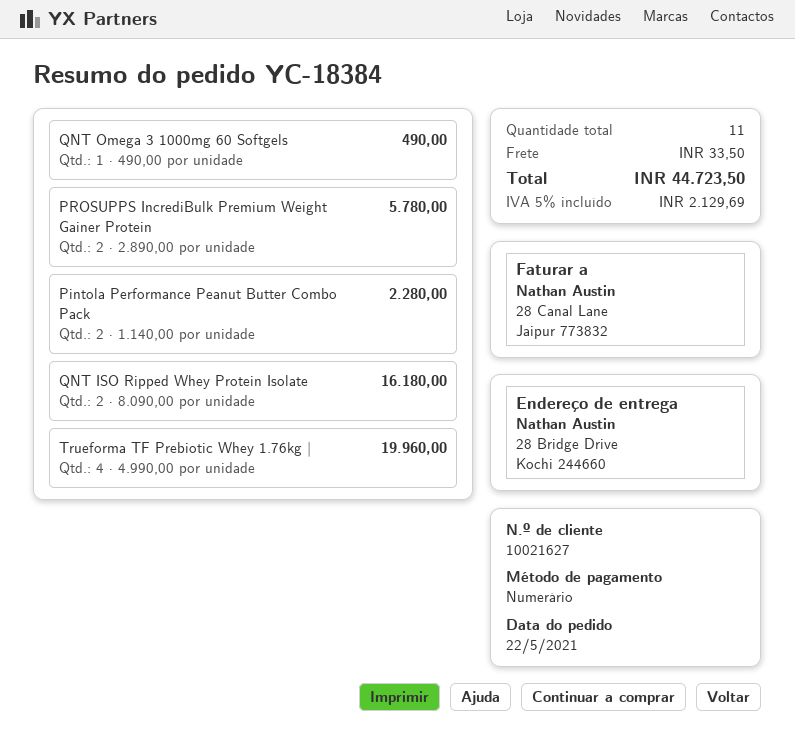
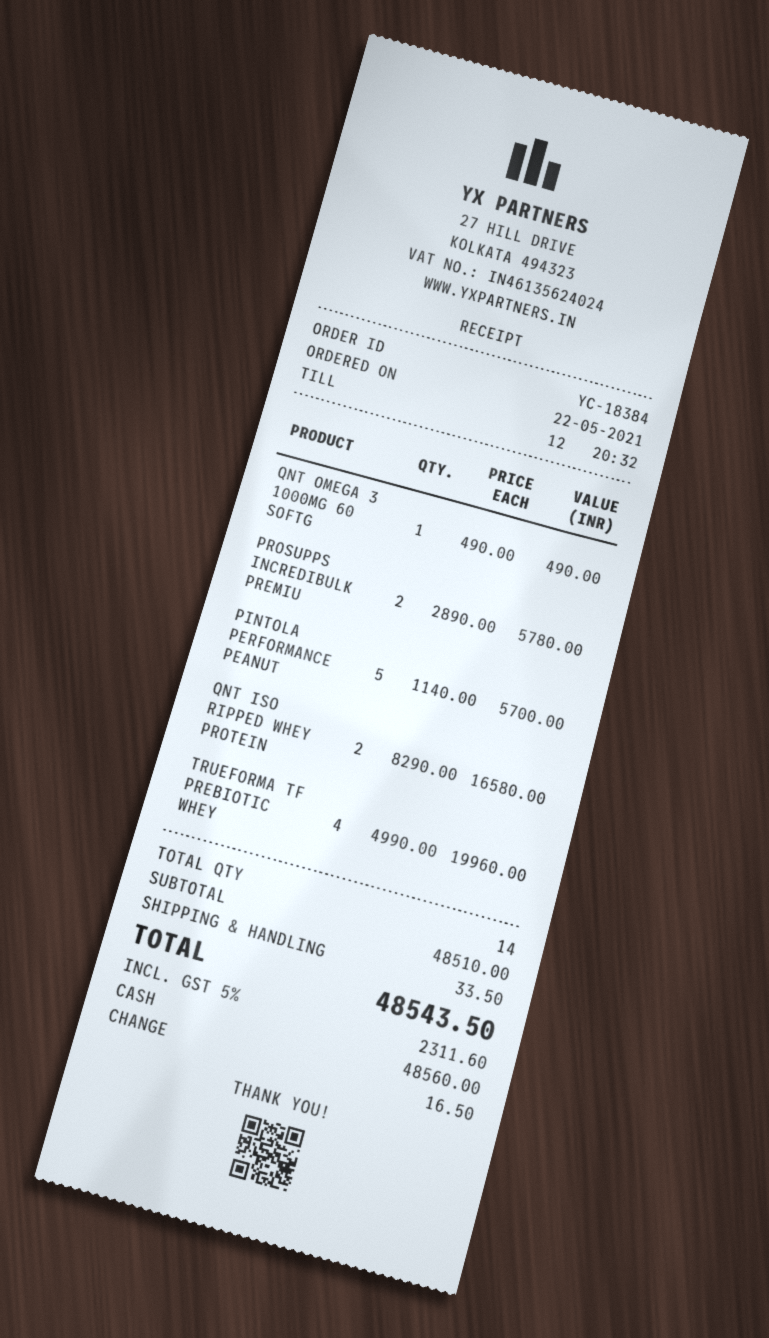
Pintola Performance Peanut Butter Combo Pack: 2 x 1140.00 = 2280.00 -> 5 x 1140.00 = 5700.00
QNT ISO Ripped Whey Protein Isolate: 2 x 8090.00 = 16180.00 -> 2 x 8290.00 = 16580.00
total quantity: 11 -> 14
tax: 5% = 2129.69 -> 5% = 2311.60
total: 44723.50 -> 48543.50

